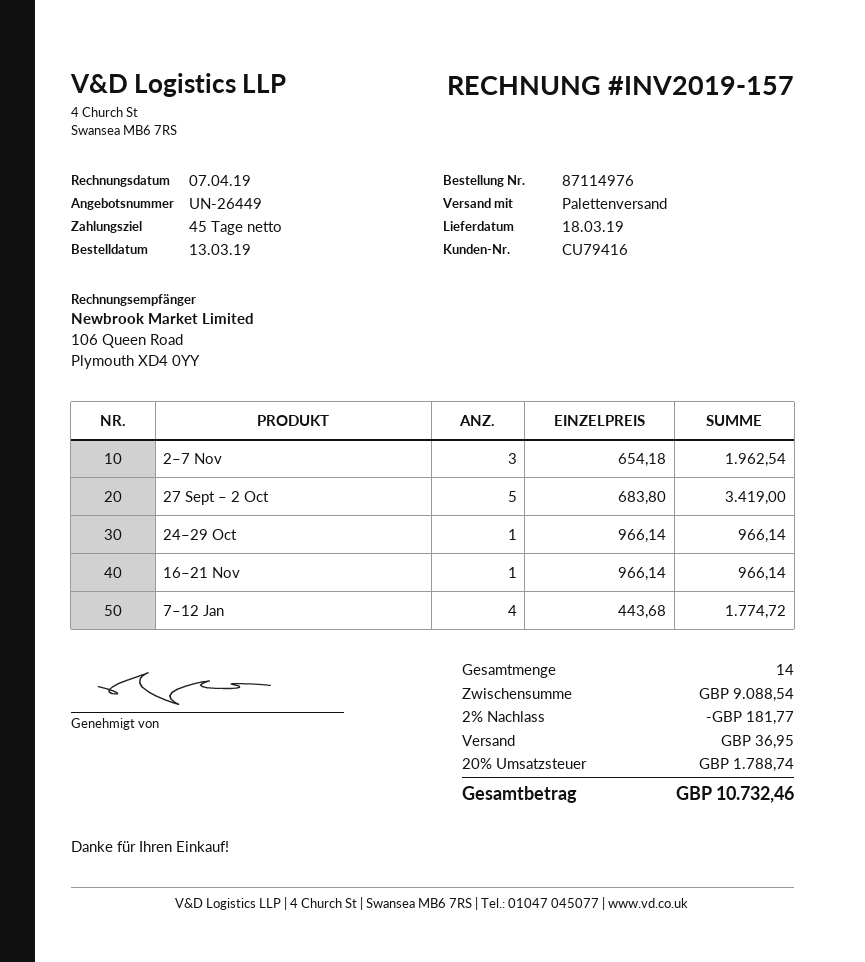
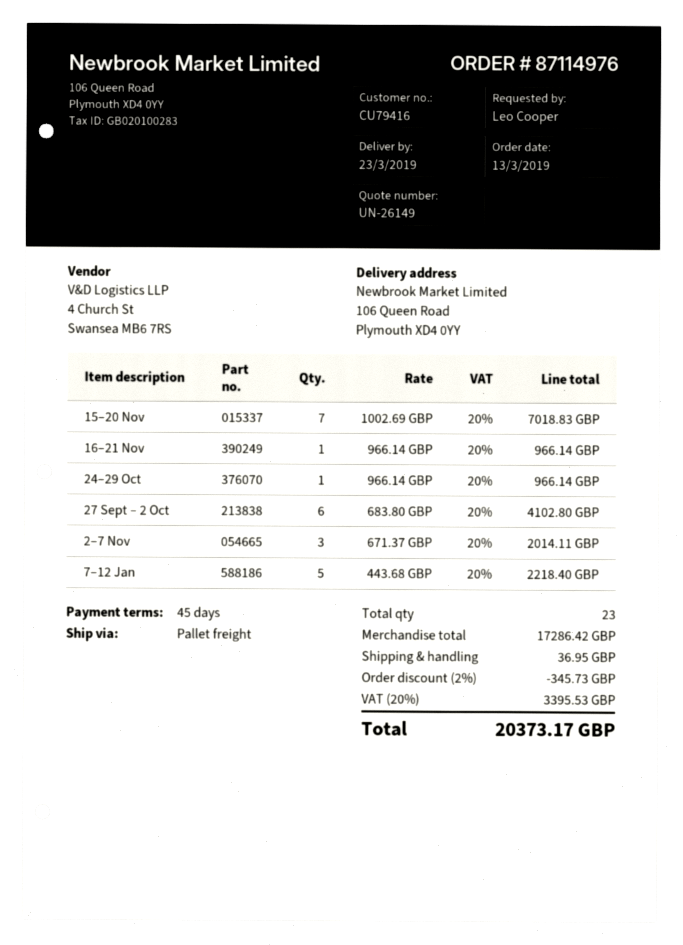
quote number: UN-26449 -> UN-26149
delivery date: 2019-03-18 -> 2019-03-23
2–7 Nov: 3 x 654.18 = 1962.54 -> 3 x 671.37 = 2014.11
27 Sept – 2 Oct: 5 x 683.80 = 3419.00 -> 6 x 683.80 = 4102.80
7–12 Jan: 4 x 443.68 = 1774.72 -> 5 x 443.68 = 2218.40
15–20 Nov: none -> 7 x 1002.69 = 7018.83
total quantity: 14 -> 23
subtotal: 9088.54 -> 17286.42
discount: 2% = 181.77 -> 2% = 345.73
tax: 20% = 1788.74 -> 20% = 3395.53
total: 10732.46 -> 20373.17

